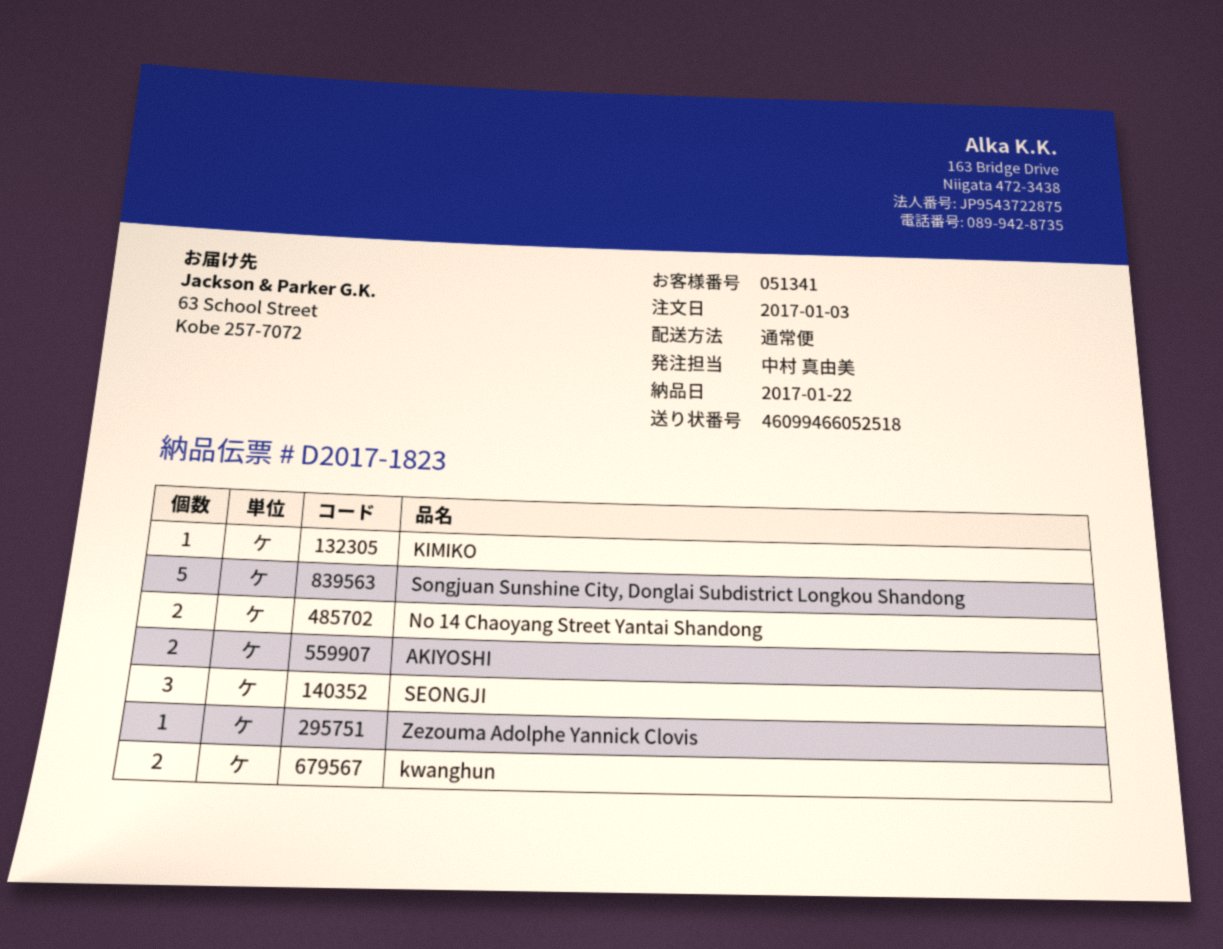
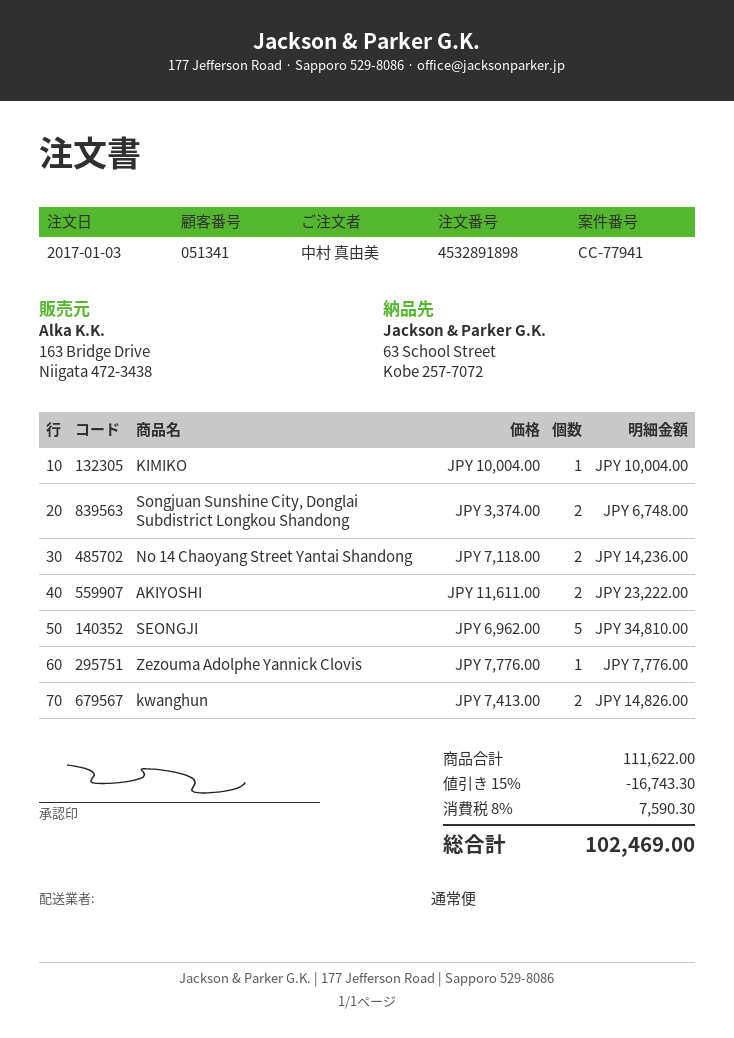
Songjuan Sunshine City, Donglai Subdistrict Longkou Shandong: 5 -> 2
SEONGJI: 3 -> 5

